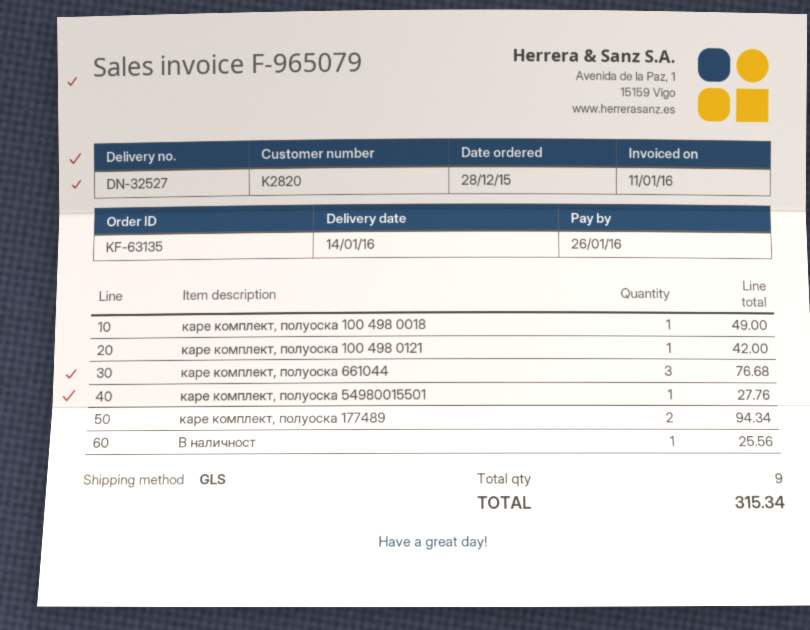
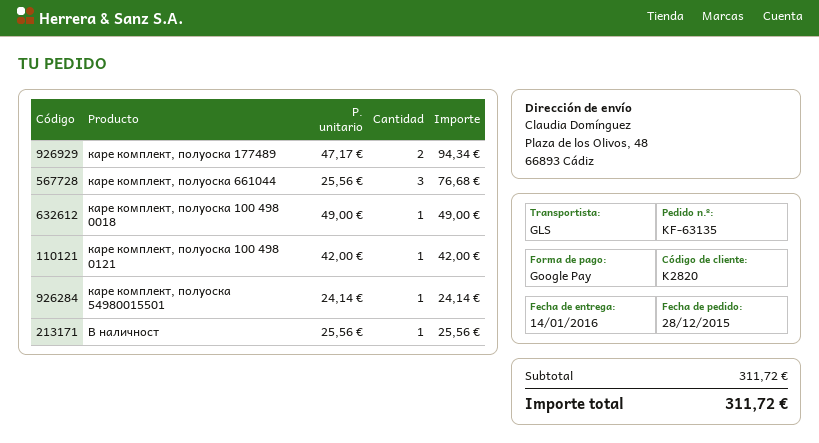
каре комплект, полуоска 54980015501: 1 for 27.76 -> 1 for 24.14
total: 315.34 -> 311.72

